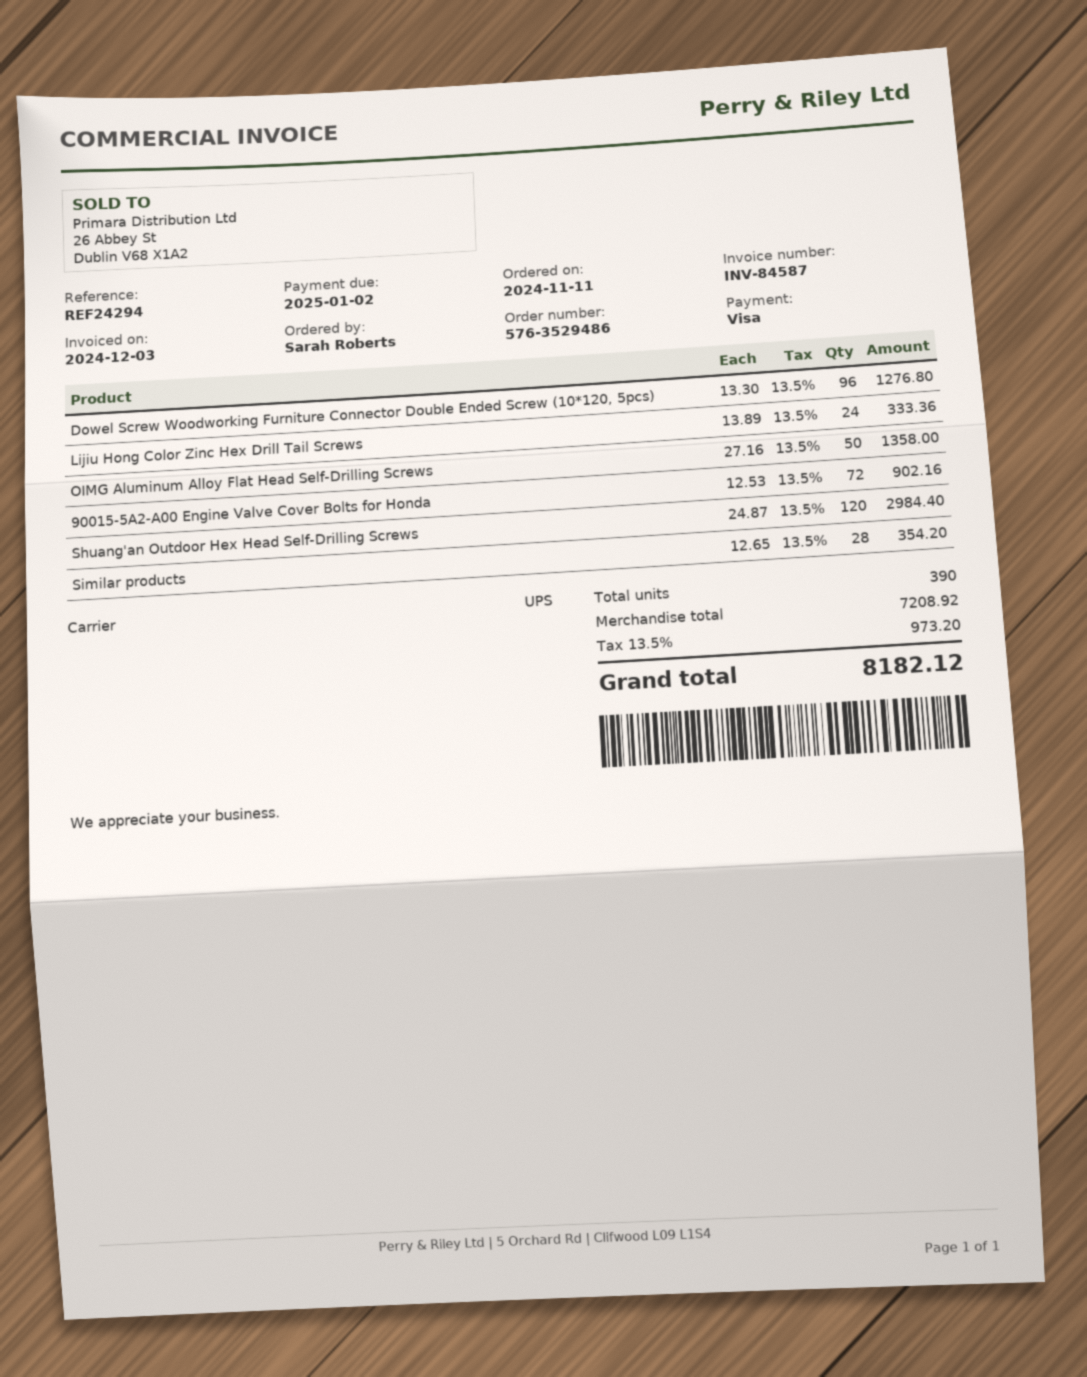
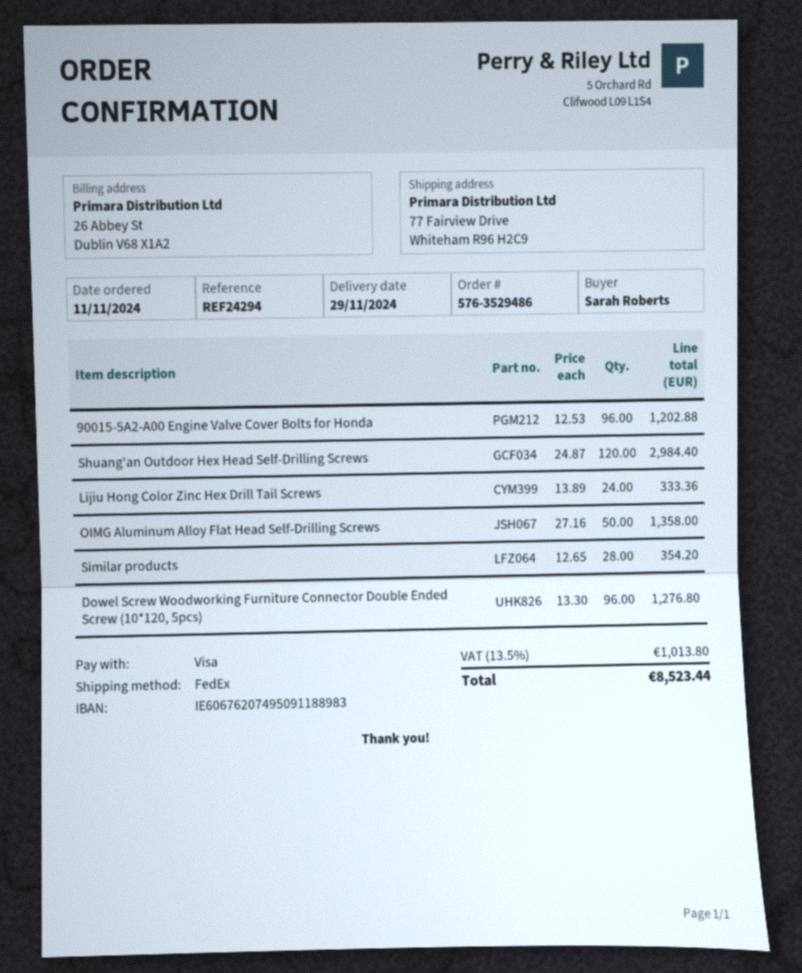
shipping method: UPS -> FedEx
90015-5A2-A00 Engine Valve Cover Bolts for Honda: 72 x 12.53 = 902.16 -> 96 x 12.53 = 1202.88
tax: 13.5% = 973.20 -> 13.5% = 1013.80
total: 8182.12 -> 8523.44

